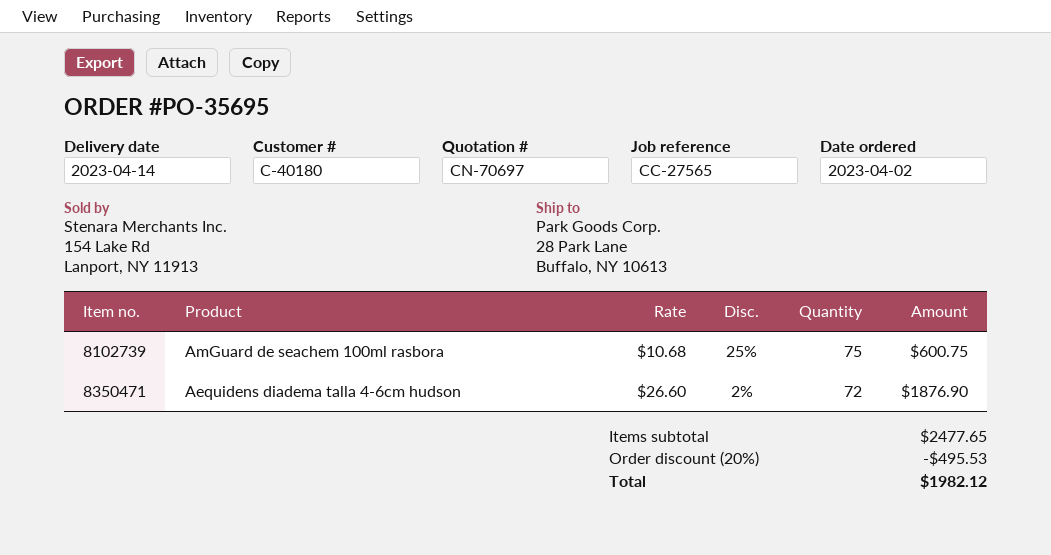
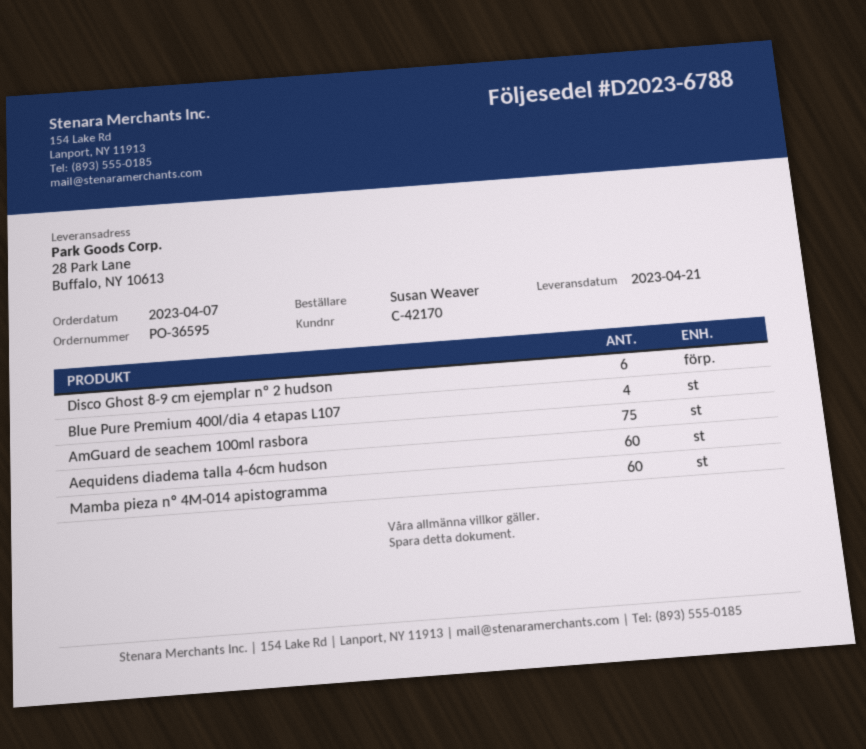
order number: PO-35695 -> PO-36595
order date: 2023-04-02 -> 2023-04-07
delivery date: 2023-04-14 -> 2023-04-21
customer number: C-40180 -> C-42170
Aequidens diadema talla 4-6cm hudson: 72 -> 60
Disco Ghost 8-9 cm ejemplar nº 2 hudson: none -> 6
Blue Pure Premium 400l/dia 4 etapas L107: none -> 4
Mamba pieza nº 4M-014 apistogramma: none -> 60

